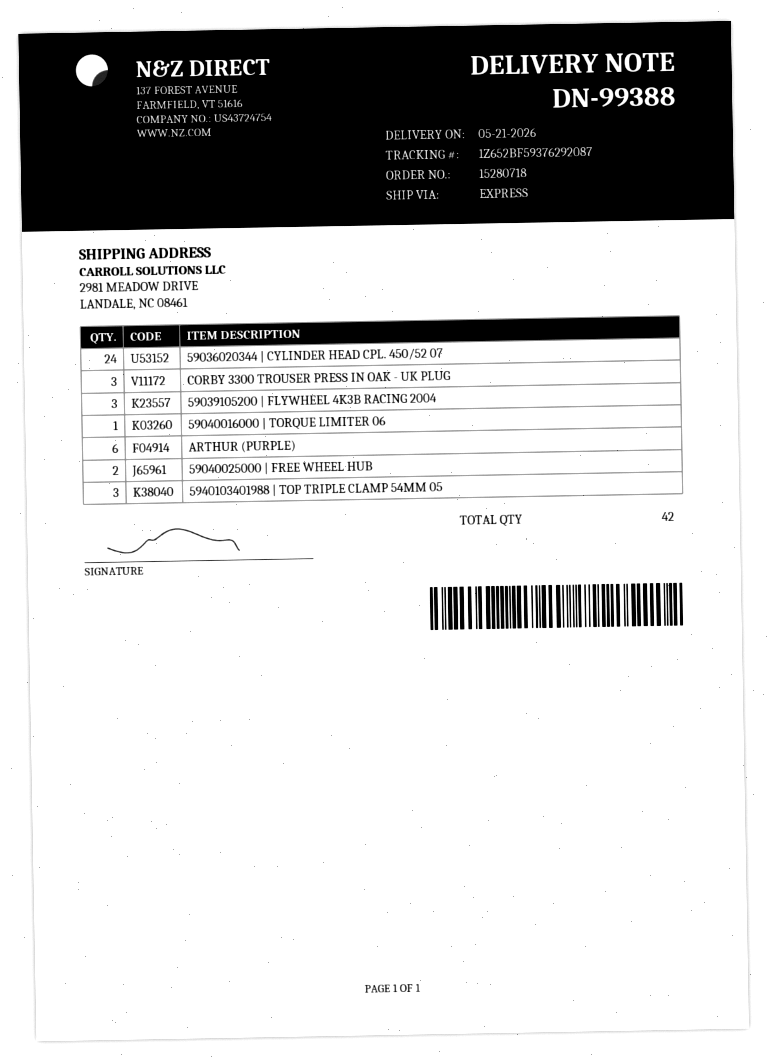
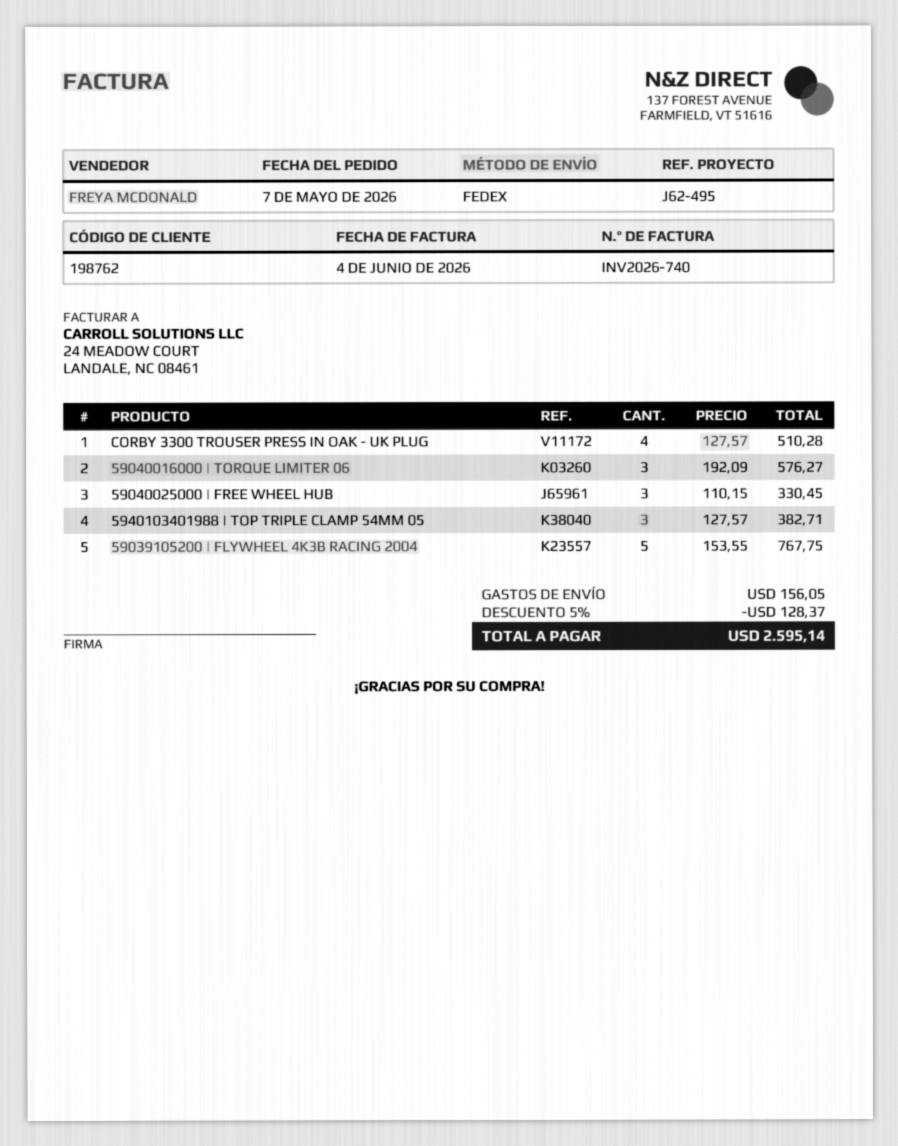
shipping method: express -> FedEx
59036020344 | CYLINDER HEAD CPL. 450/52 07: 24 -> none
CORBY 3300 TROUSER PRESS IN OAK - UK PLUG: 3 -> 4
59039105200 | FLYWHEEL 4K3B RACING 2004: 3 -> 5
59040016000 | TORQUE LIMITER 06: 1 -> 3
ARTHUR (PURPLE): 6 -> none
59040025000 | FREE WHEEL HUB: 2 -> 3

